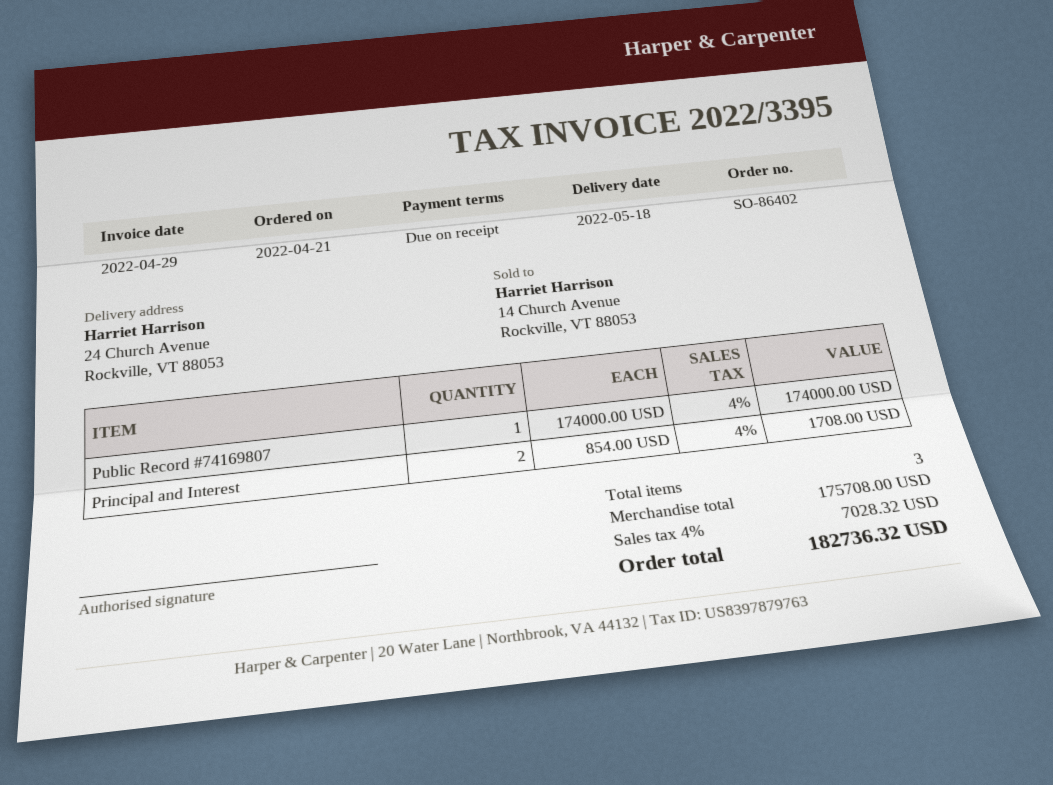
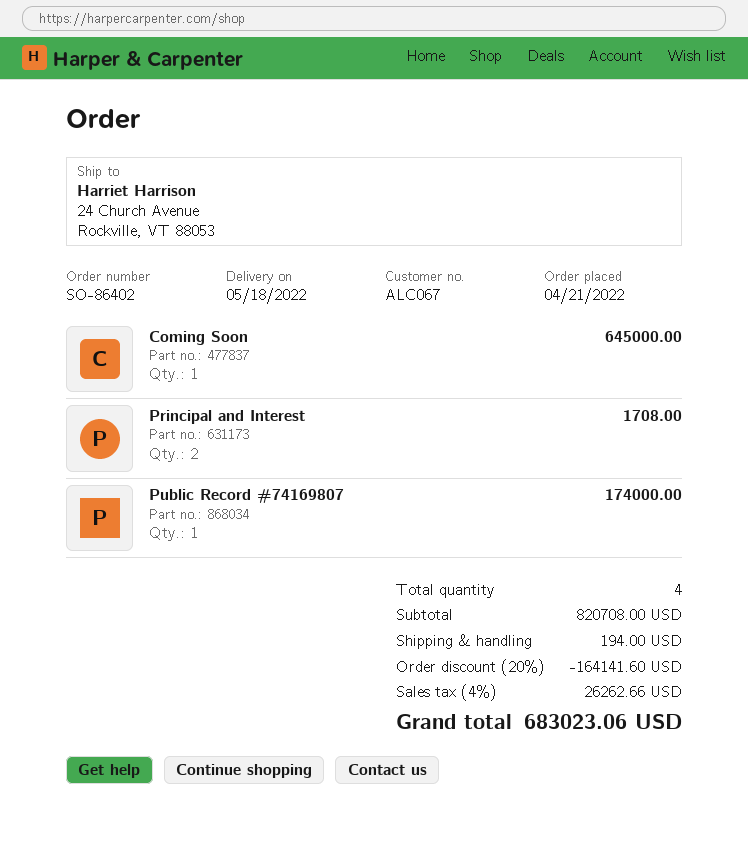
Coming Soon: none -> 1 for 645000.00
total quantity: 3 -> 4
subtotal: 175708.00 -> 820708.00
discount: none -> 20% = 164141.60
shipping: none -> 194.00
tax: 4% = 7028.32 -> 4% = 26262.66
total: 182736.32 -> 683023.06

